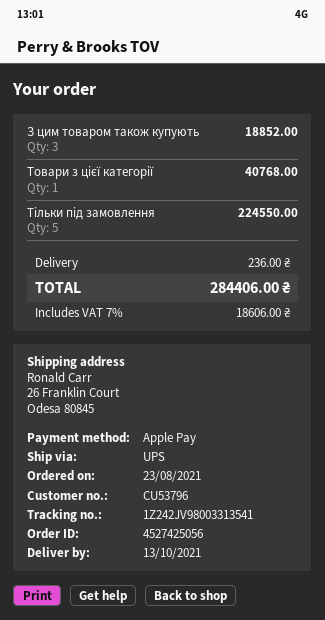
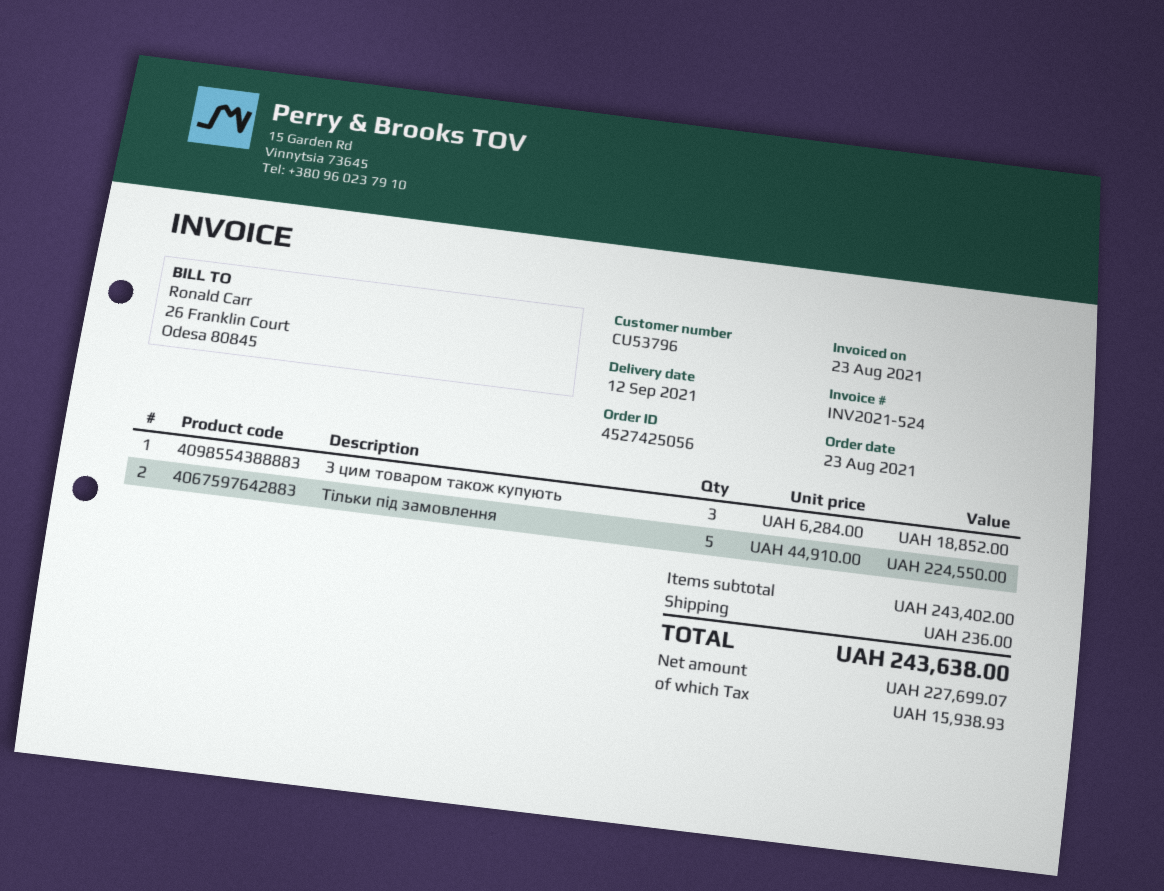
delivery date: 2021-10-13 -> 2021-09-12
Товари з цієї категорії: 1 for 40768.00 -> none
tax: 18606.00 -> 15938.93
total: 284406.00 -> 243638.00

